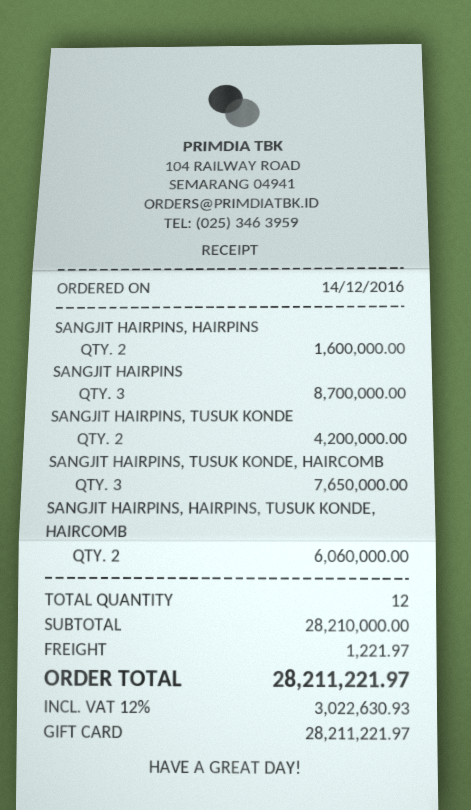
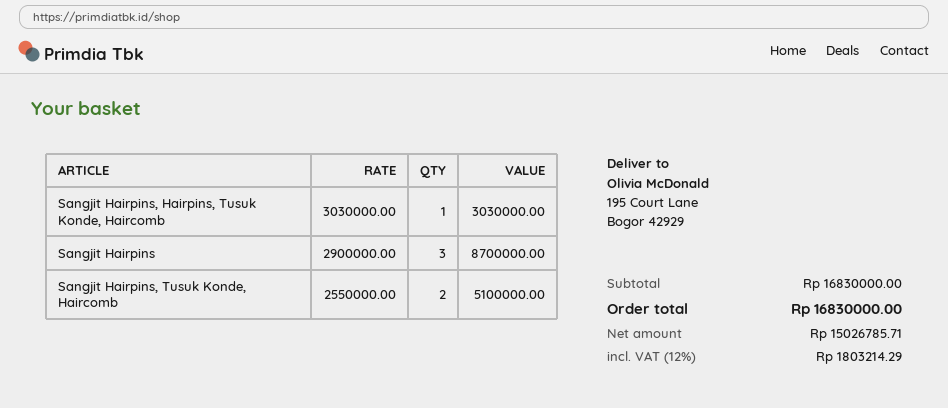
SANGJIT HAIRPINS, HAIRPINS: 2 for 1600000.00 -> none
SANGJIT HAIRPINS, TUSUK KONDE: 2 for 4200000.00 -> none
SANGJIT HAIRPINS, TUSUK KONDE, HAIRCOMB: 3 for 7650000.00 -> 2 for 5100000.00
SANGJIT HAIRPINS, HAIRPINS, TUSUK KONDE, HAIRCOMB: 2 for 6060000.00 -> 1 for 3030000.00
subtotal: 28210000.00 -> 16830000.00
shipping: 1221.97 -> none
tax: 12% = 3022630.93 -> 12% = 1803214.29
total: 28211221.97 -> 16830000.00

